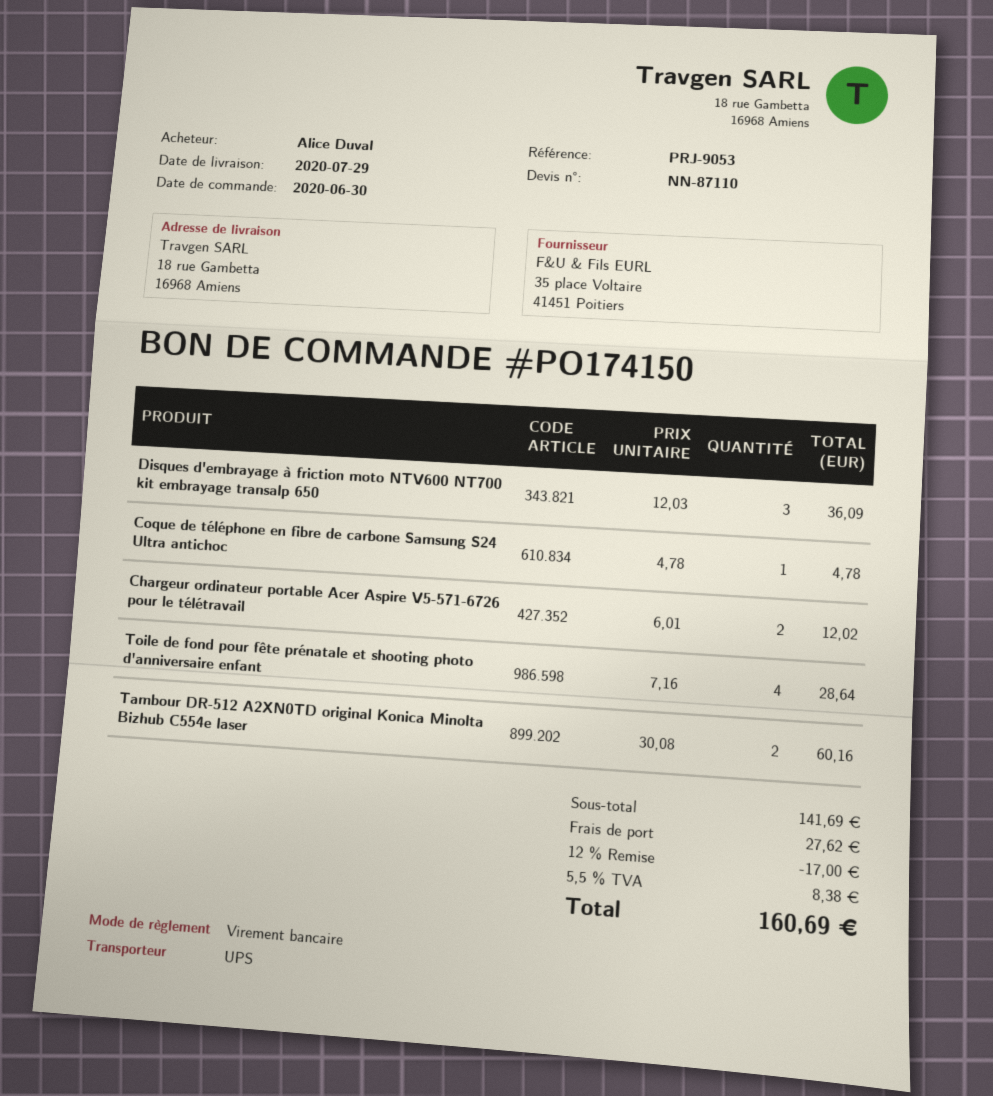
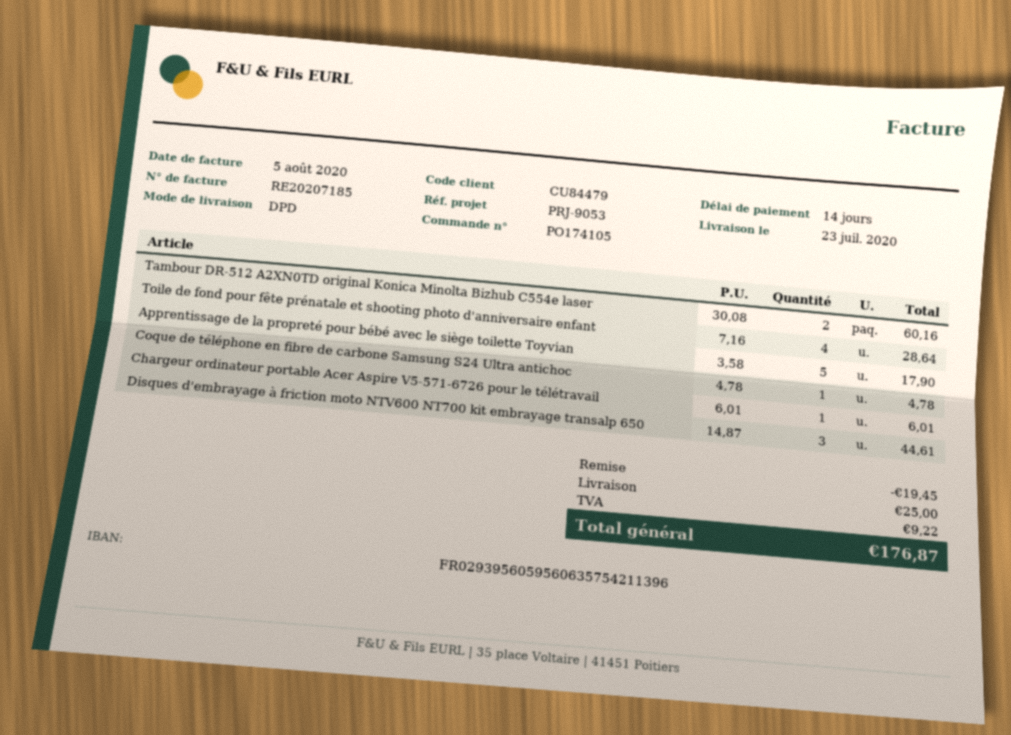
order number: PO174150 -> PO174105
delivery date: 2020-07-29 -> 2020-07-23
shipping method: UPS -> DPD
Disques d'embrayage à friction moto NTV600 NT700 kit embrayage transalp 650: 3 x 12.03 = 36.09 -> 3 x 14.87 = 44.61
Chargeur ordinateur portable Acer Aspire V5-571-6726 pour le télétravail: 2 x 6.01 = 12.02 -> 1 x 6.01 = 6.01
Apprentissage de la propreté pour bébé avec le siège toilette Toyvian: none -> 5 x 3.58 = 17.90
discount: 17.00 -> 19.45
shipping: 27.62 -> 25.00
tax: 8.38 -> 9.22
total: 160.69 -> 176.87

